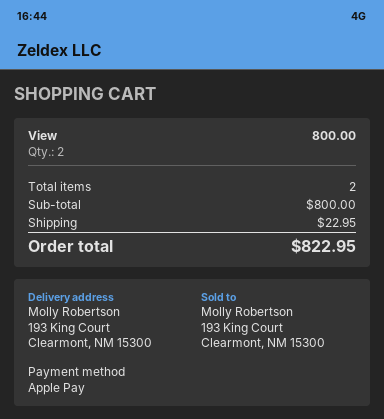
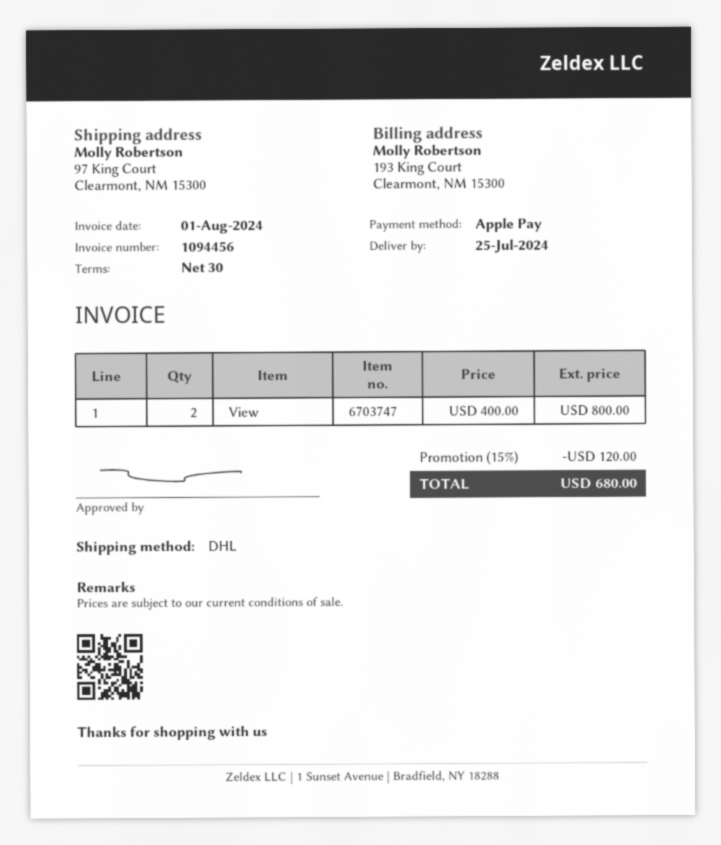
ship to: 193 King Court, Clearmont, NM 15300 -> 97 King Court, Clearmont, NM 15300
discount: none -> 15% = 120.00
shipping: 22.95 -> none
total: 822.95 -> 680.00

